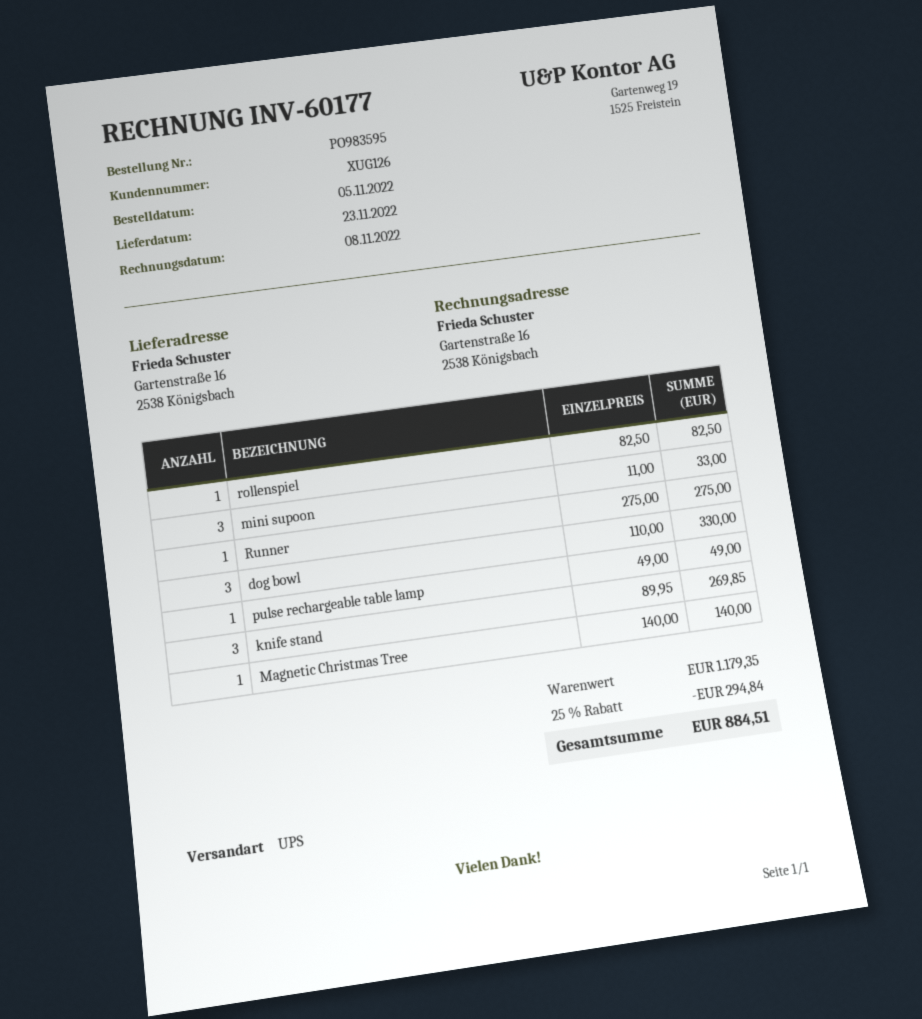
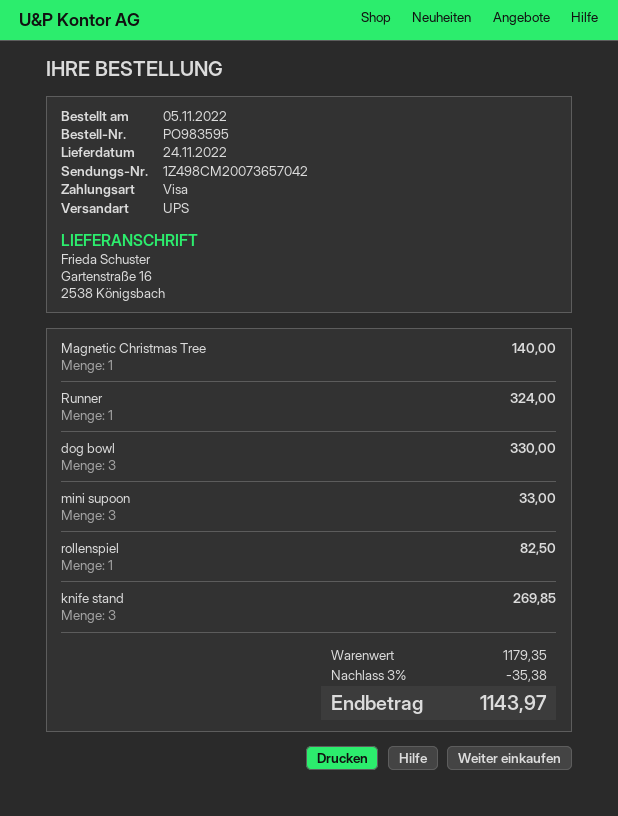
delivery date: 2022-11-23 -> 2022-11-24
Runner: 1 for 275.00 -> 1 for 324.00
pulse rechargeable table lamp: 1 for 49.00 -> none
discount: 25% = 294.84 -> 3% = 35.38
total: 884.51 -> 1143.97

